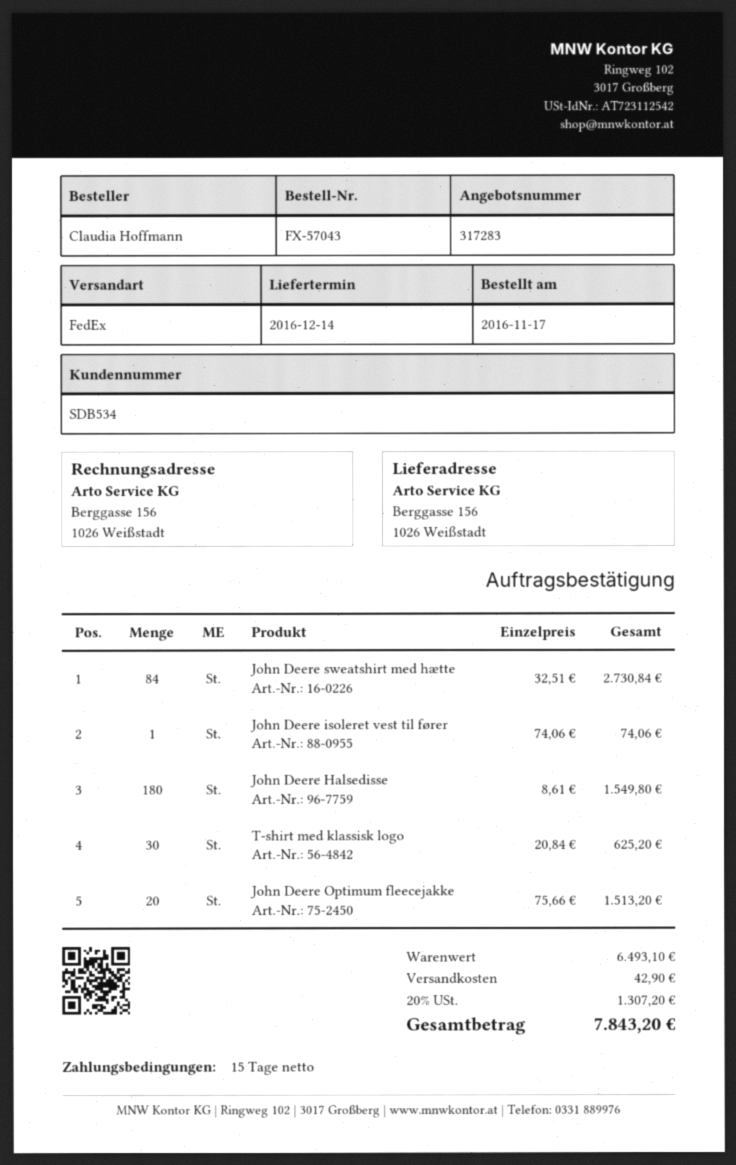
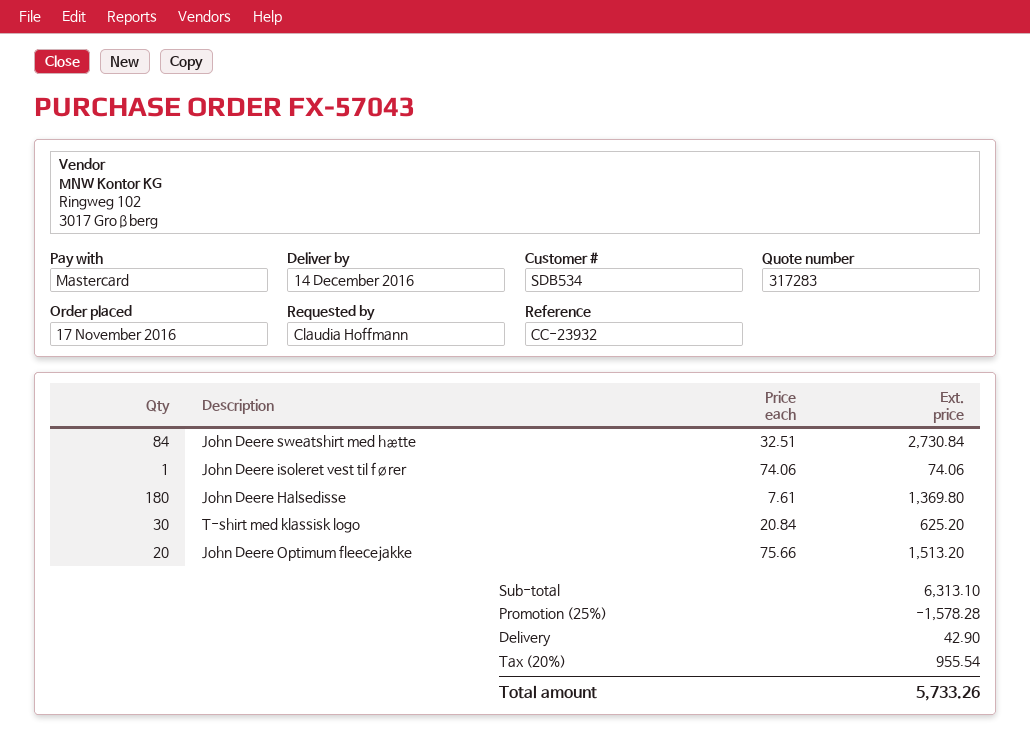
John Deere Halsedisse: 180 x 8.61 = 1549.80 -> 180 x 7.61 = 1369.80
subtotal: 6493.10 -> 6313.10
discount: none -> 25% = 1578.28
tax: 20% = 1307.20 -> 20% = 955.54
total: 7843.20 -> 5733.26

